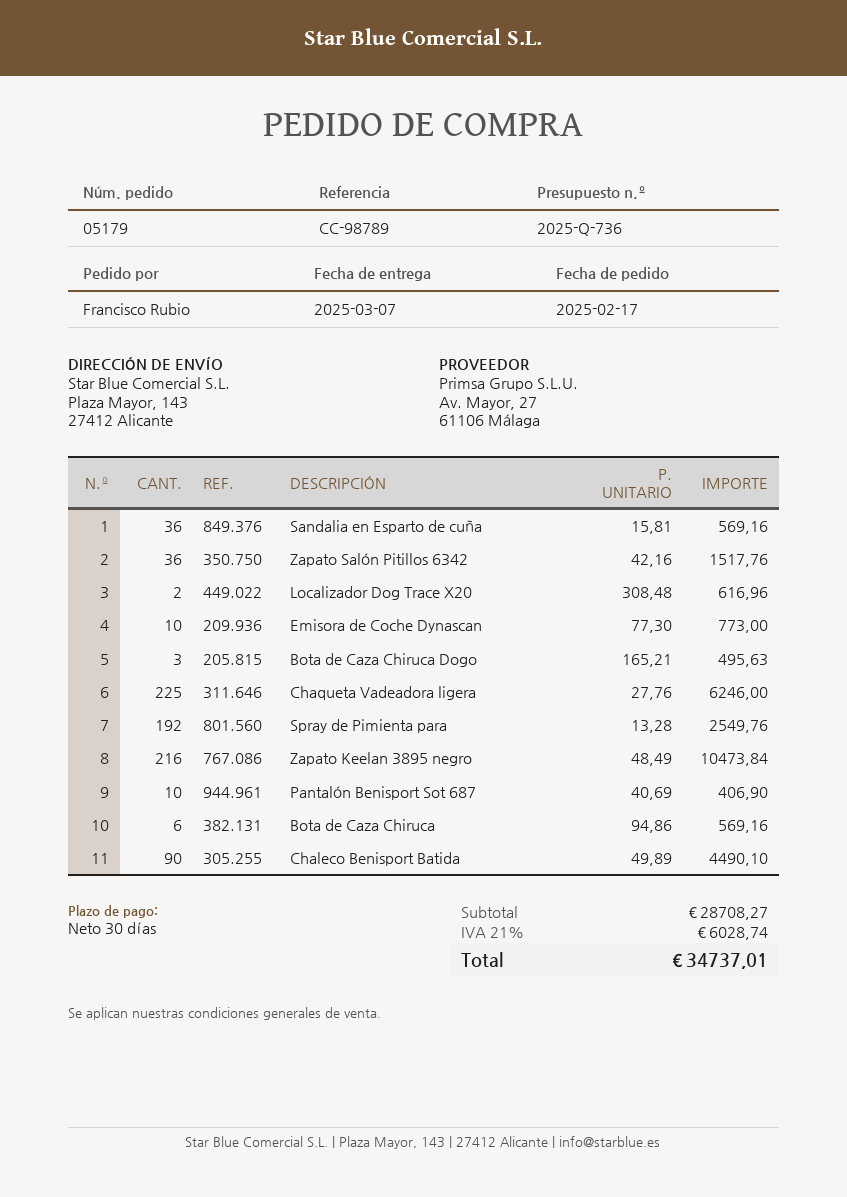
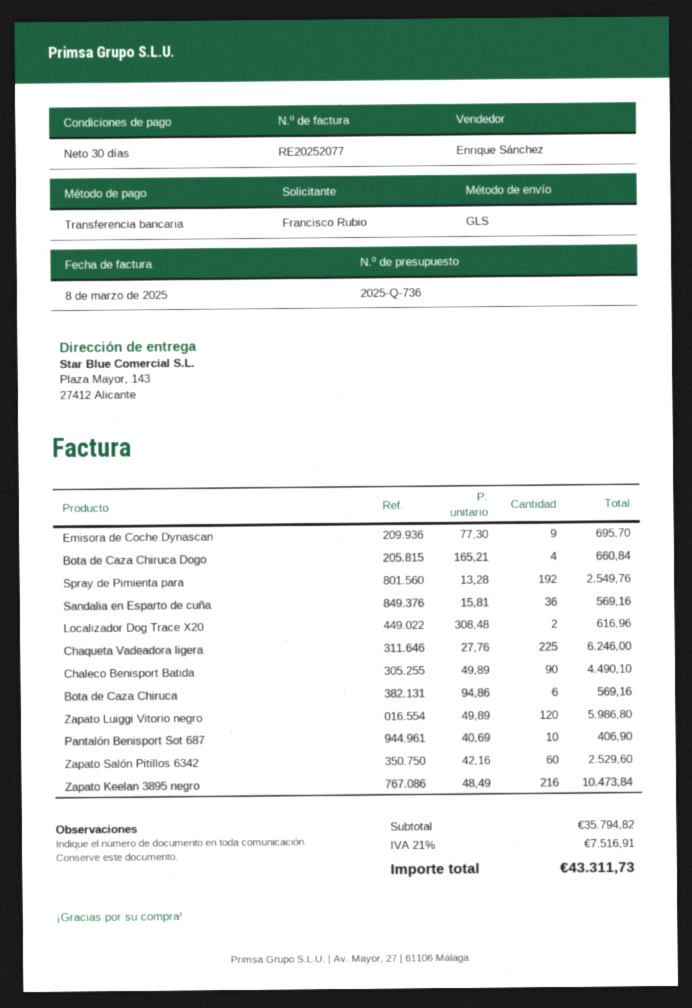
Zapato Salón Pitillos 6342: 36 x 42.16 = 1517.76 -> 60 x 42.16 = 2529.60
Emisora de Coche Dynascan: 10 x 77.30 = 773.00 -> 9 x 77.30 = 695.70
Bota de Caza Chiruca Dogo: 3 x 165.21 = 495.63 -> 4 x 165.21 = 660.84
Zapato Luiggi Vitorio negro: none -> 120 x 49.89 = 5986.80
subtotal: 28708.27 -> 35794.82
tax: 21% = 6028.74 -> 21% = 7516.91
total: 34737.01 -> 43311.73

